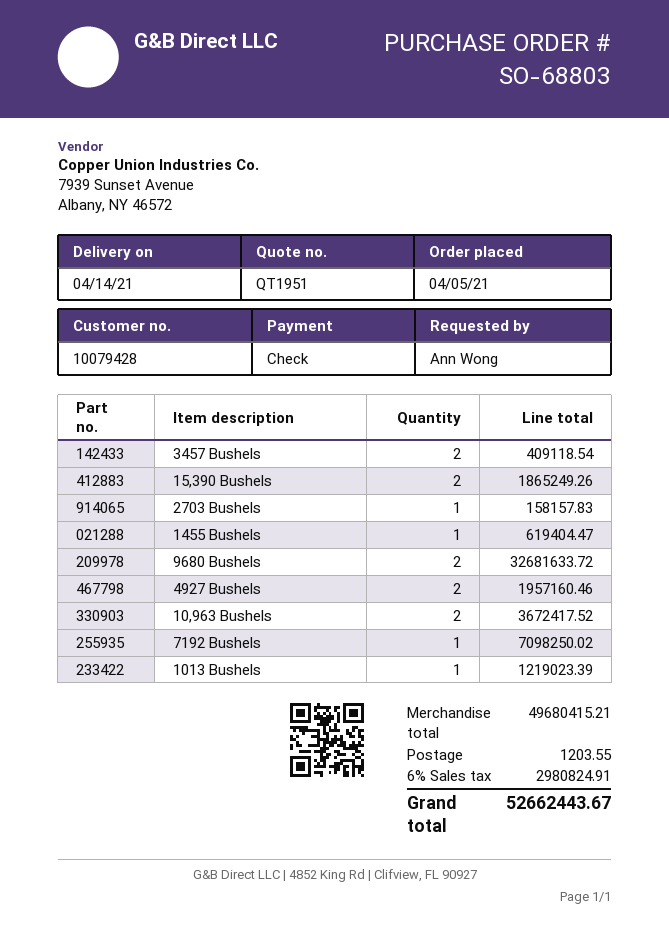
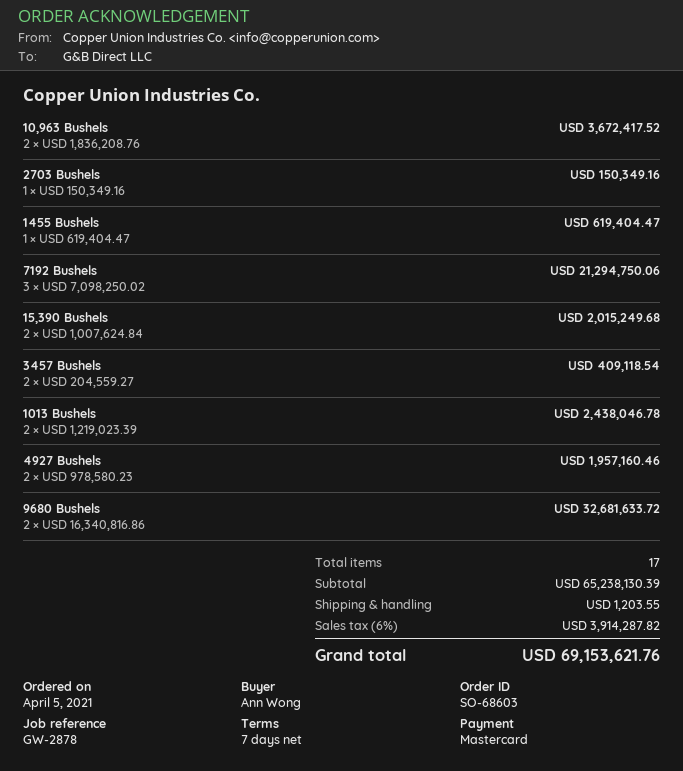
order number: SO-68803 -> SO-68603
payment method: cheque -> Mastercard
15,390 Bushels: 2 for 1865249.26 -> 2 for 2015249.68
2703 Bushels: 1 for 158157.83 -> 1 for 150349.16
7192 Bushels: 1 for 7098250.02 -> 3 for 21294750.06
1013 Bushels: 1 for 1219023.39 -> 2 for 2438046.78
subtotal: 49680415.21 -> 65238130.39
tax: 6% = 2980824.91 -> 6% = 3914287.82
total: 52662443.67 -> 69153621.76

